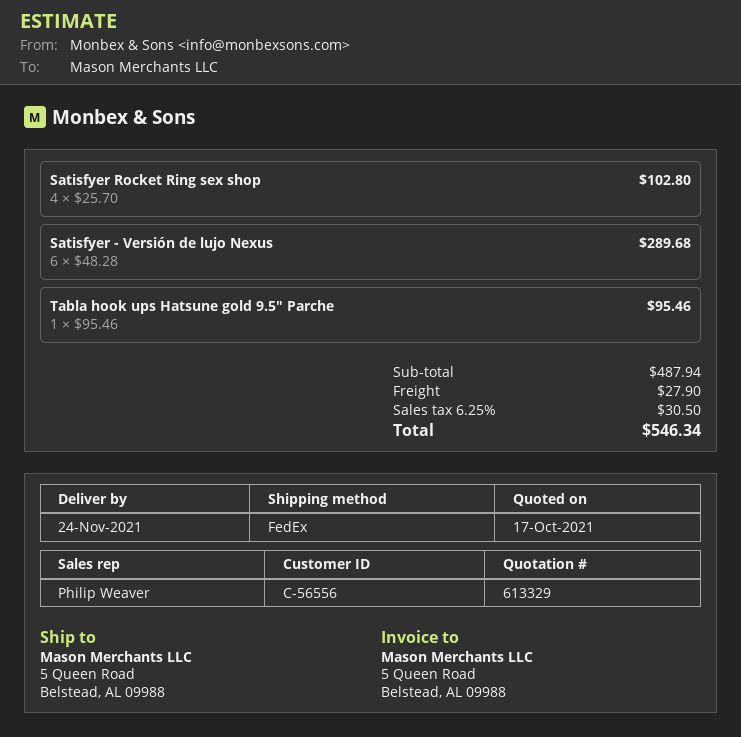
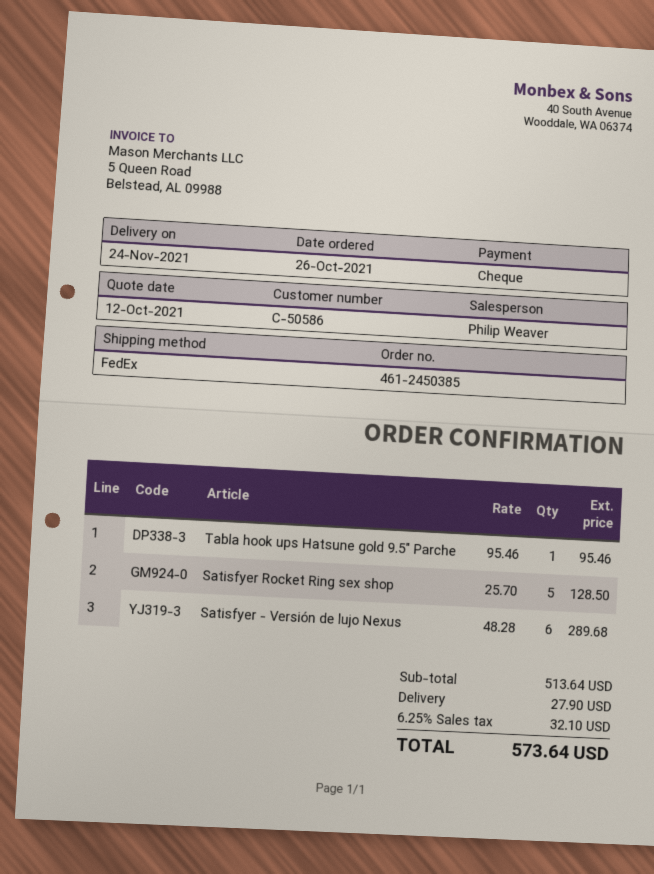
quote date: 2021-10-17 -> 2021-10-12
customer number: C-56556 -> C-50586
Satisfyer Rocket Ring sex shop: 4 x 25.70 = 102.80 -> 5 x 25.70 = 128.50
subtotal: 487.94 -> 513.64
tax: 6.25% = 30.50 -> 6.25% = 32.10
total: 546.34 -> 573.64

